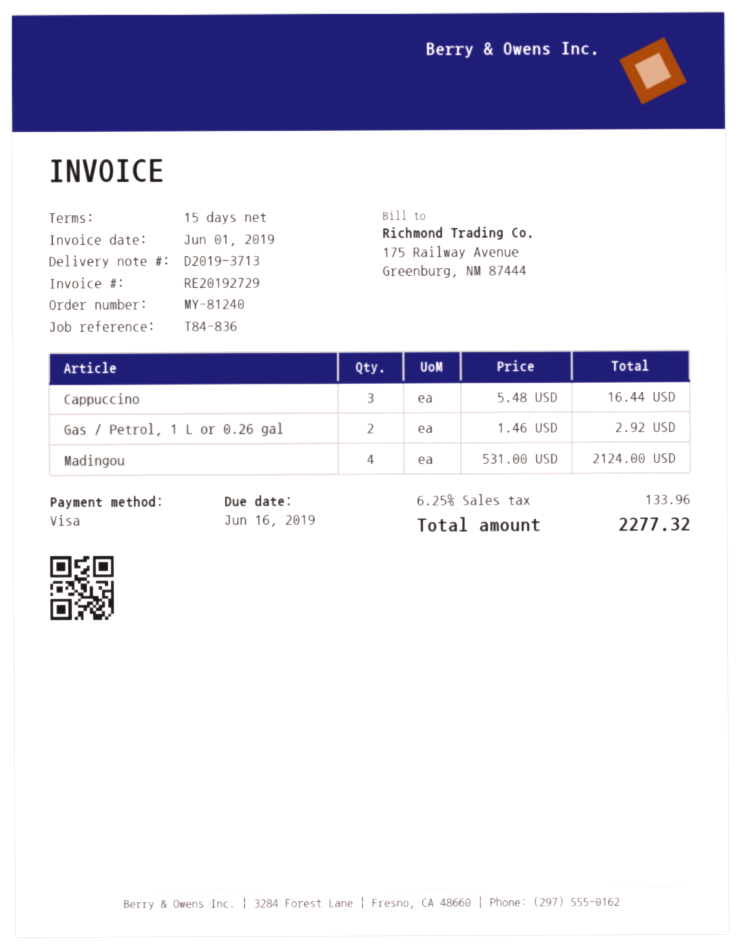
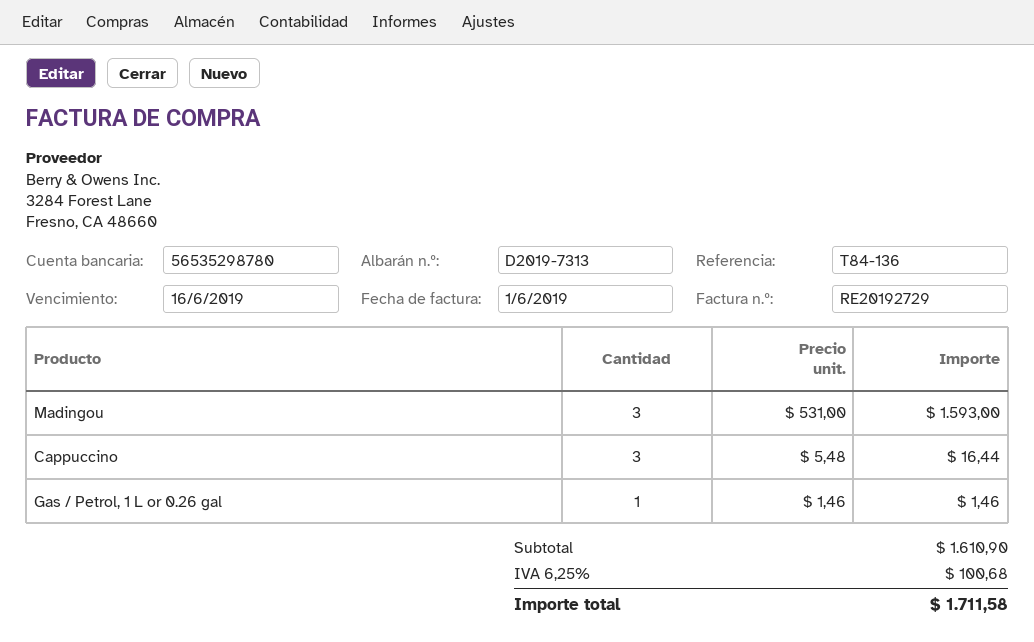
delivery note number: D2019-3713 -> D2019-7313
reference: T84-836 -> T84-136
Gas / Petrol, 1 L or 0.26 gal: 2 x 1.46 = 2.92 -> 1 x 1.46 = 1.46
Madingou: 4 x 531.00 = 2124.00 -> 3 x 531.00 = 1593.00
tax: 6.25% = 133.96 -> 6.25% = 100.68
total: 2277.32 -> 1711.58

